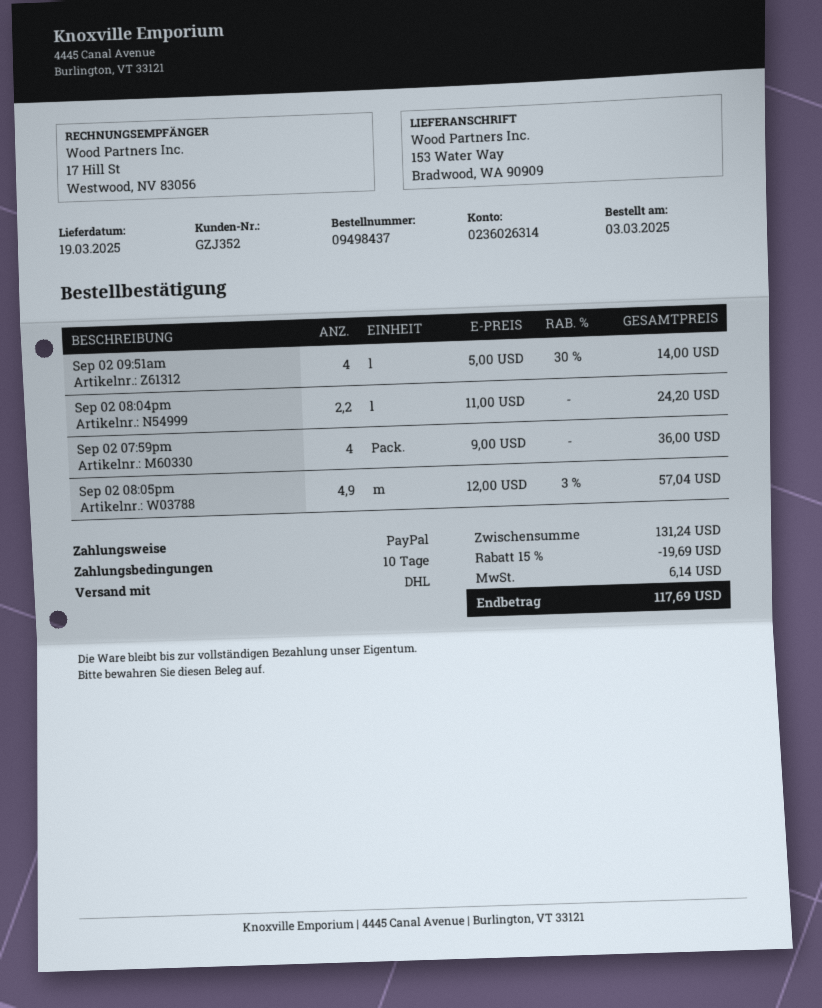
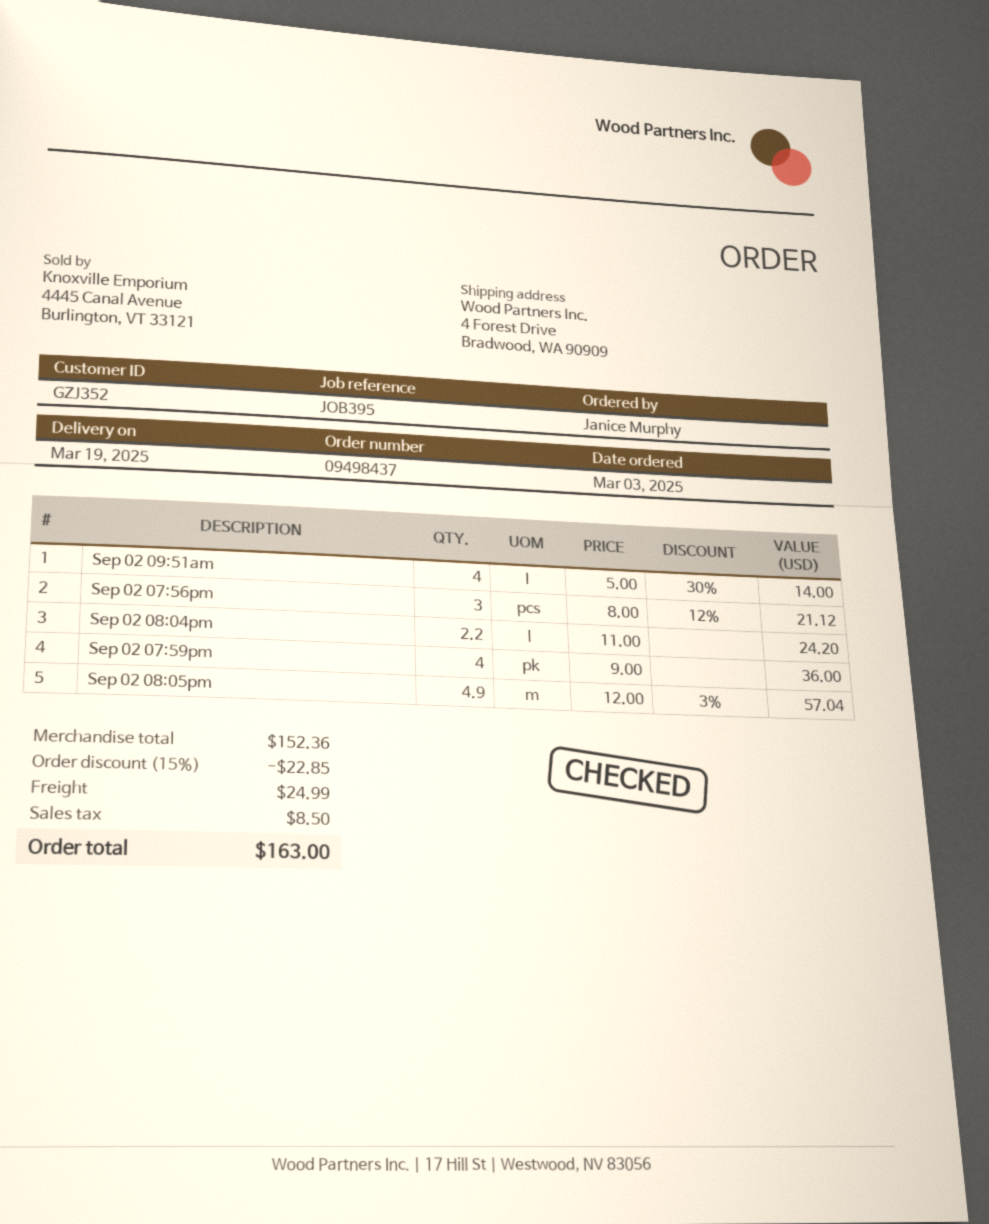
ship to: 153 Water Way, Bradwood, WA 90909 -> 4 Forest Drive, Bradwood, WA 90909
Sep 02 07:56pm: none -> 3 x 8.00 - 12% = 21.12
subtotal: 131.24 -> 152.36
discount: 15% = 19.69 -> 15% = 22.85
shipping: none -> 24.99
tax: 6.14 -> 8.50
total: 117.69 -> 163.00

